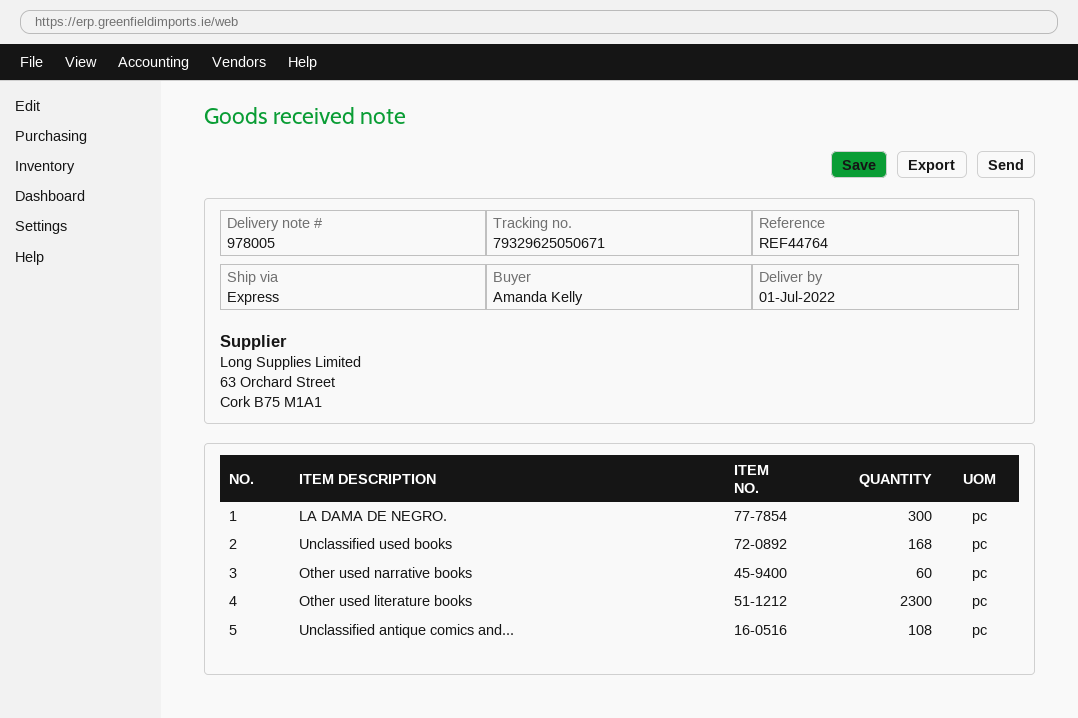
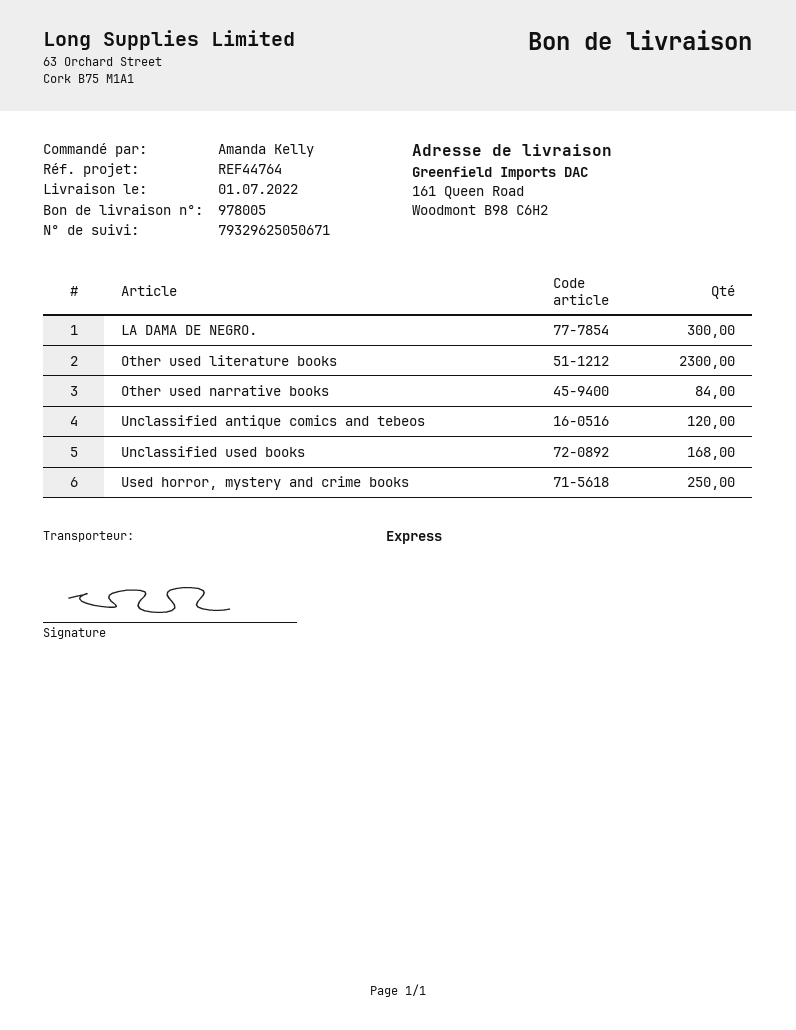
Other used narrative books: 60 -> 84
Unclassified antique comics and...: 108 -> 120
Used horror, mystery and crime books: none -> 250

